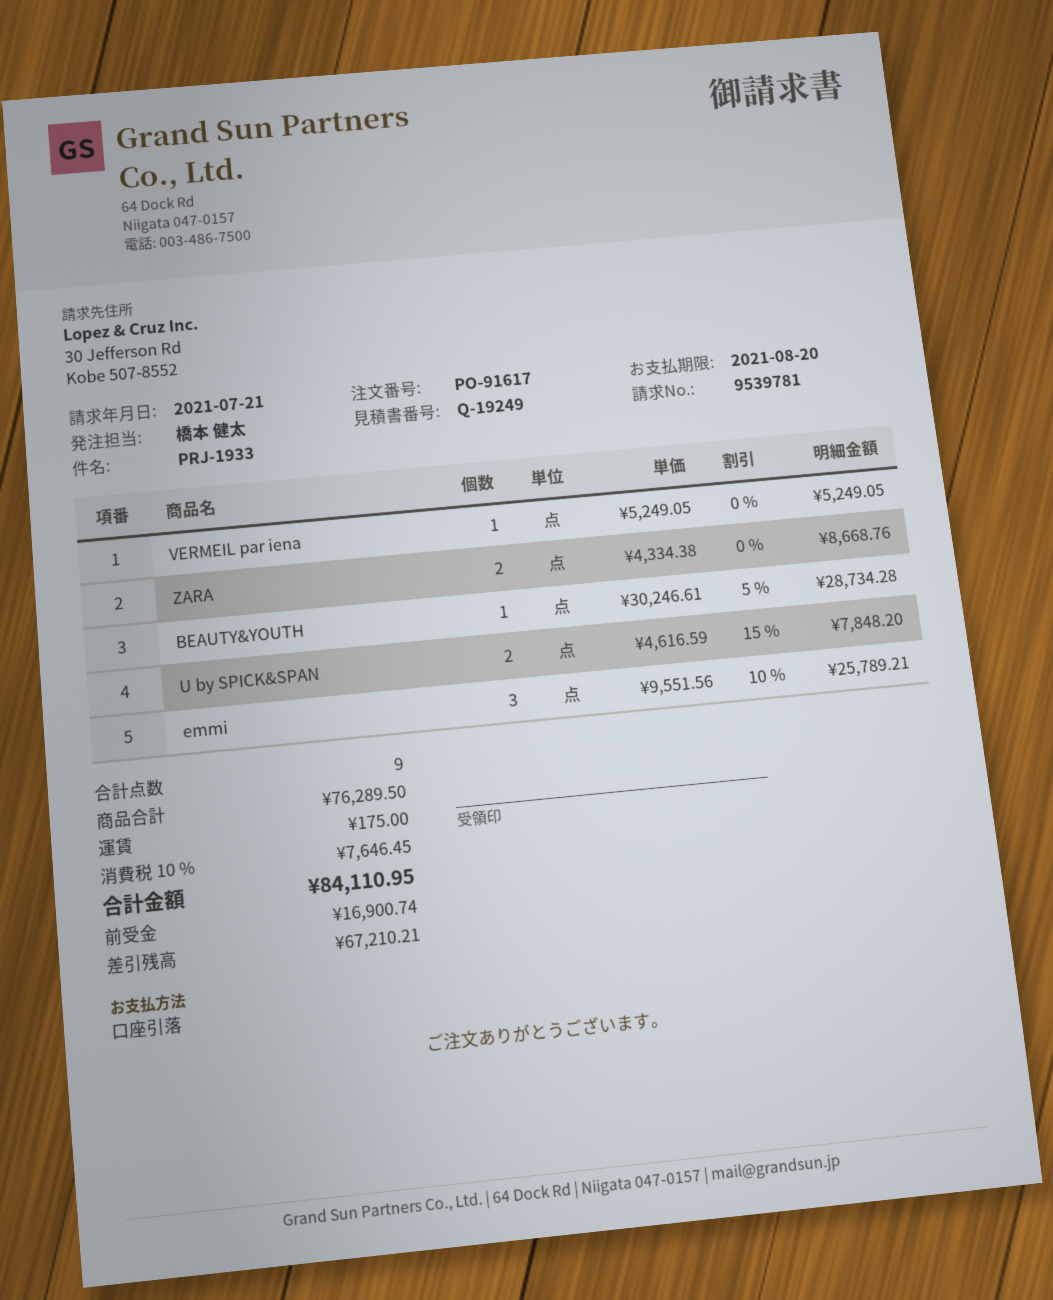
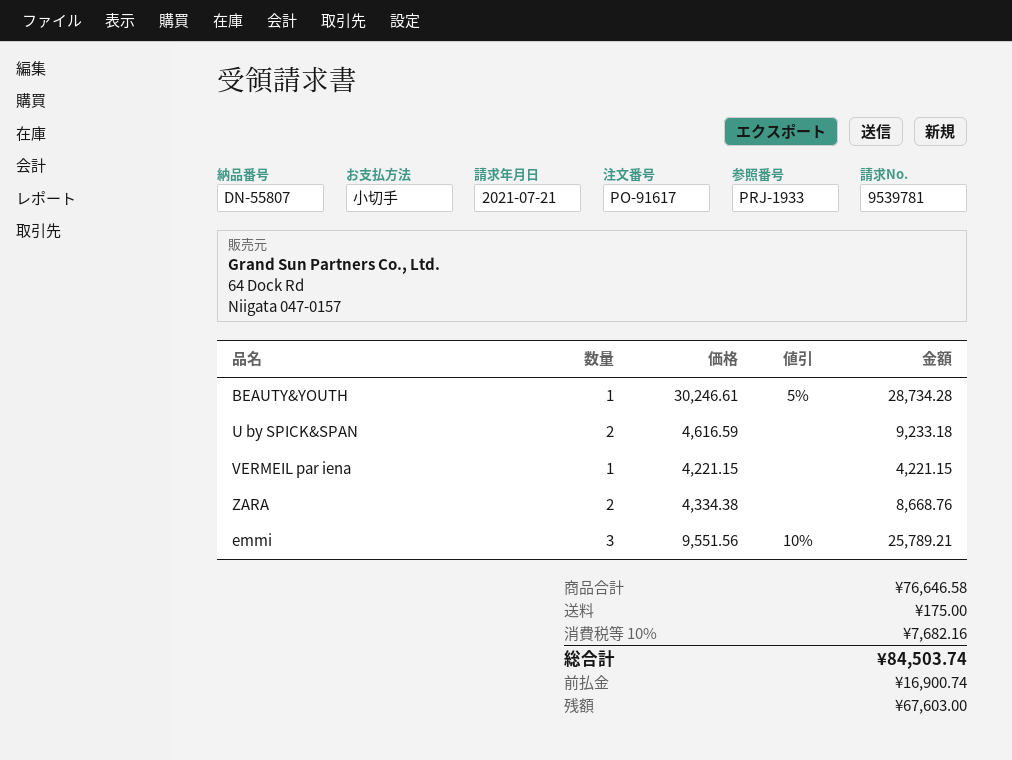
payment method: direct debit -> cheque
VERMEIL par iena: 1 x 5249.05 = 5249.05 -> 1 x 4221.15 = 4221.15
U by SPICK&SPAN: 2 x 4616.59 - 15% = 7848.20 -> 2 x 4616.59 = 9233.18
subtotal: 76289.50 -> 76646.58
tax: 10% = 7646.45 -> 10% = 7682.16
total: 84110.95 -> 84503.74
balance: 67210.21 -> 67603.00

